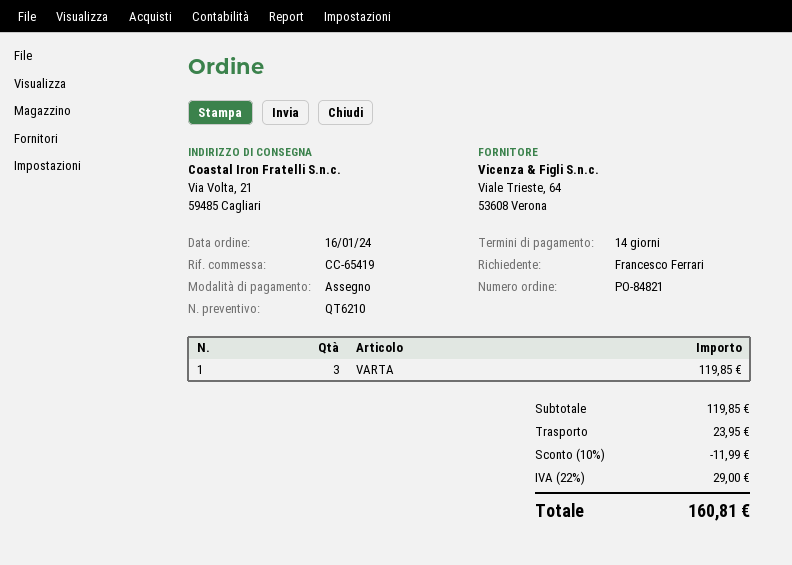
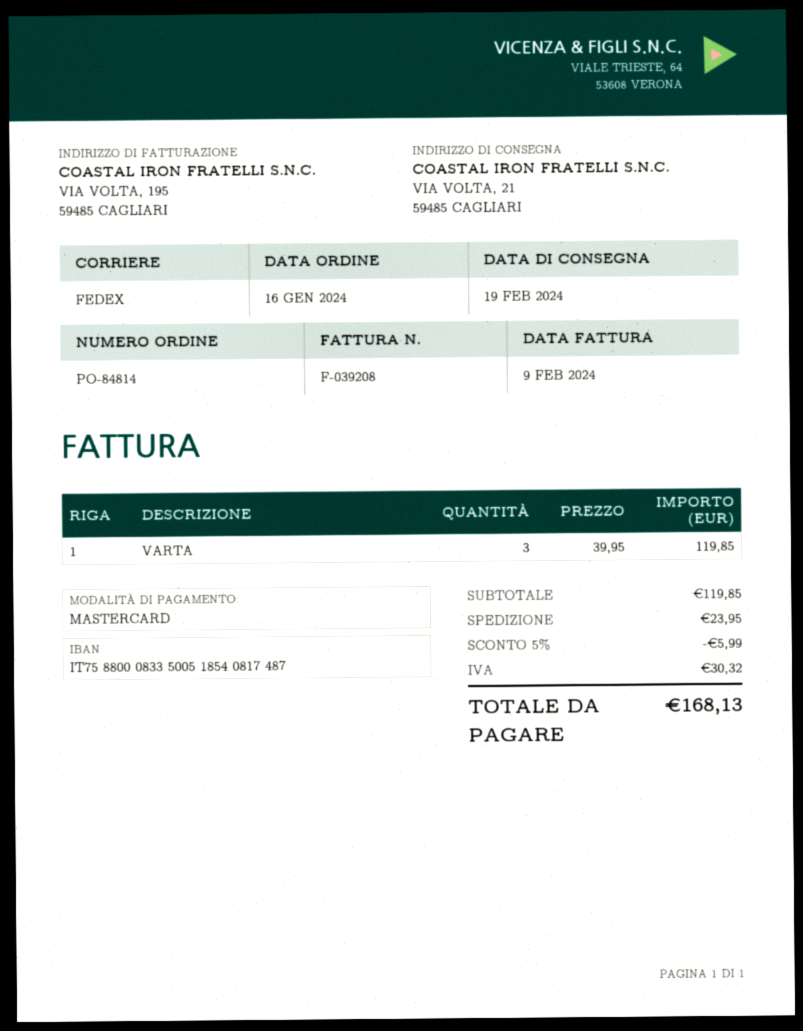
order number: PO-84821 -> PO-84814
payment method: cheque -> Mastercard
discount: 10% = 11.99 -> 5% = 5.99
tax: 29.00 -> 30.32
total: 160.81 -> 168.13

